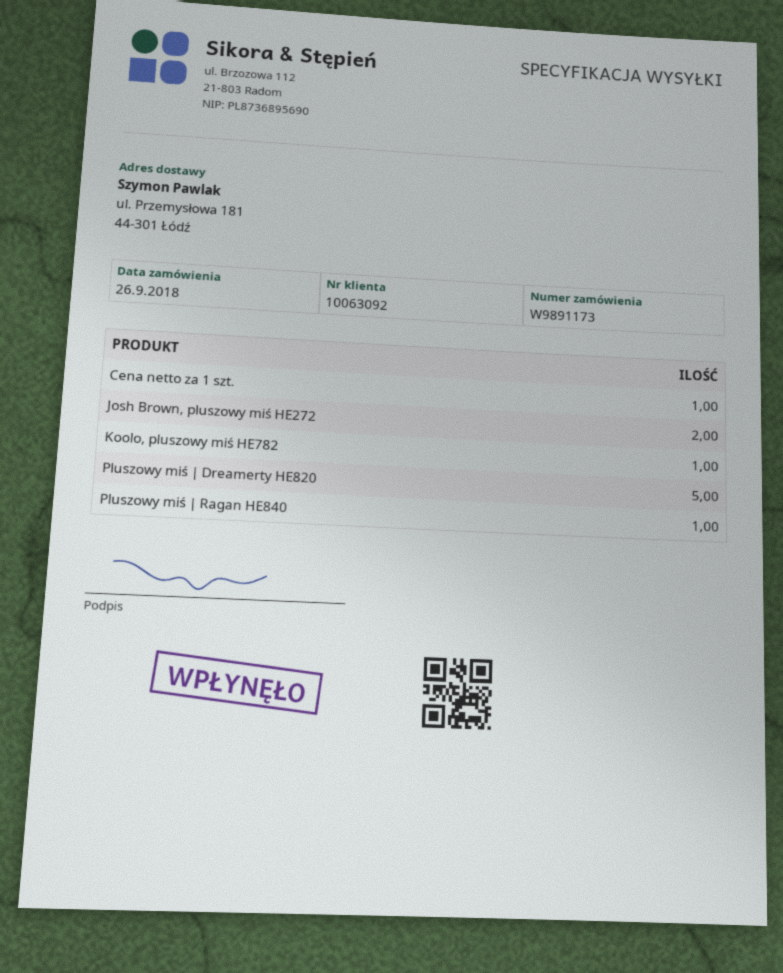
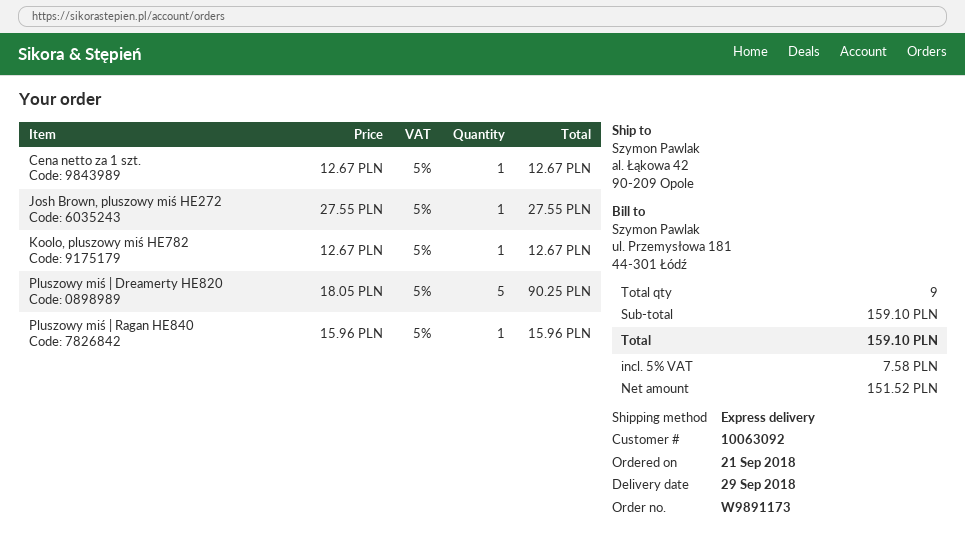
order date: 2018-09-26 -> 2018-09-21
ship to: ul. Przemysłowa 181, 44-301 Łódź -> al. Łąkowa 42, 90-209 Opole
Josh Brown, pluszowy miś HE272: 2 -> 1

